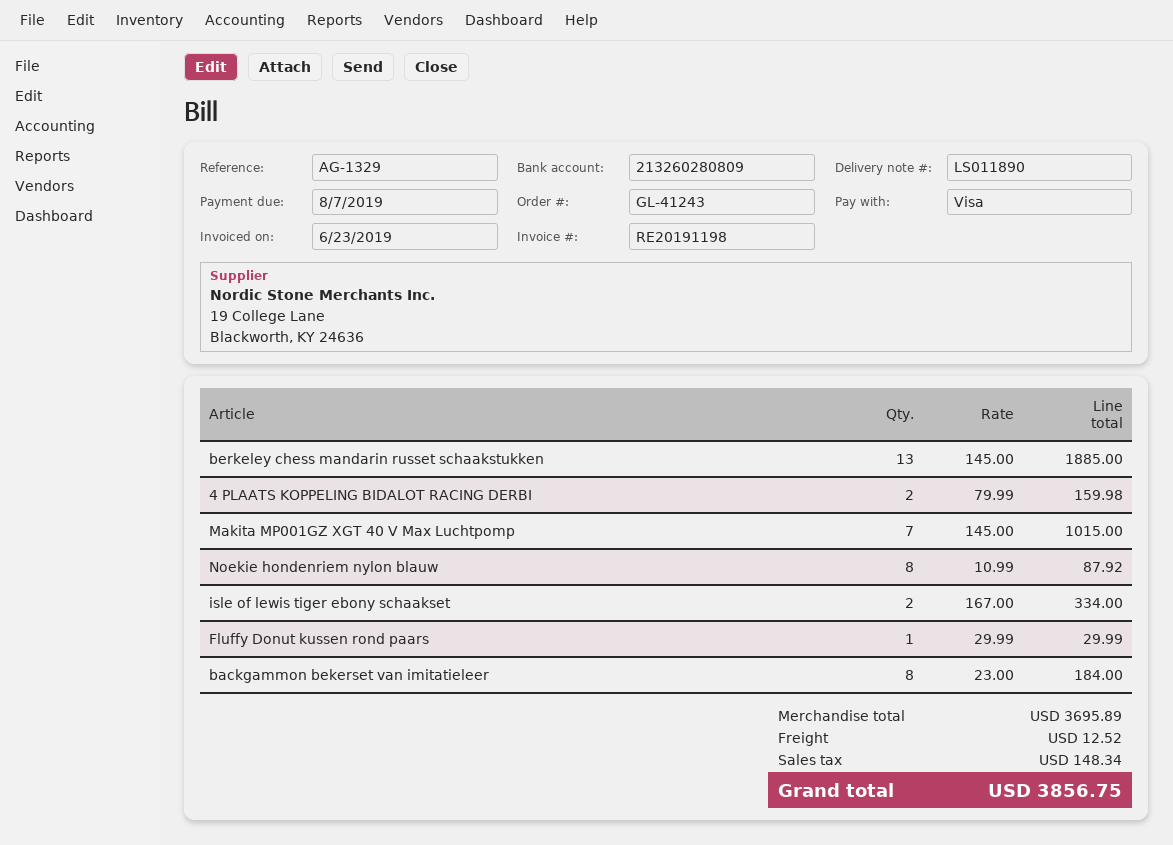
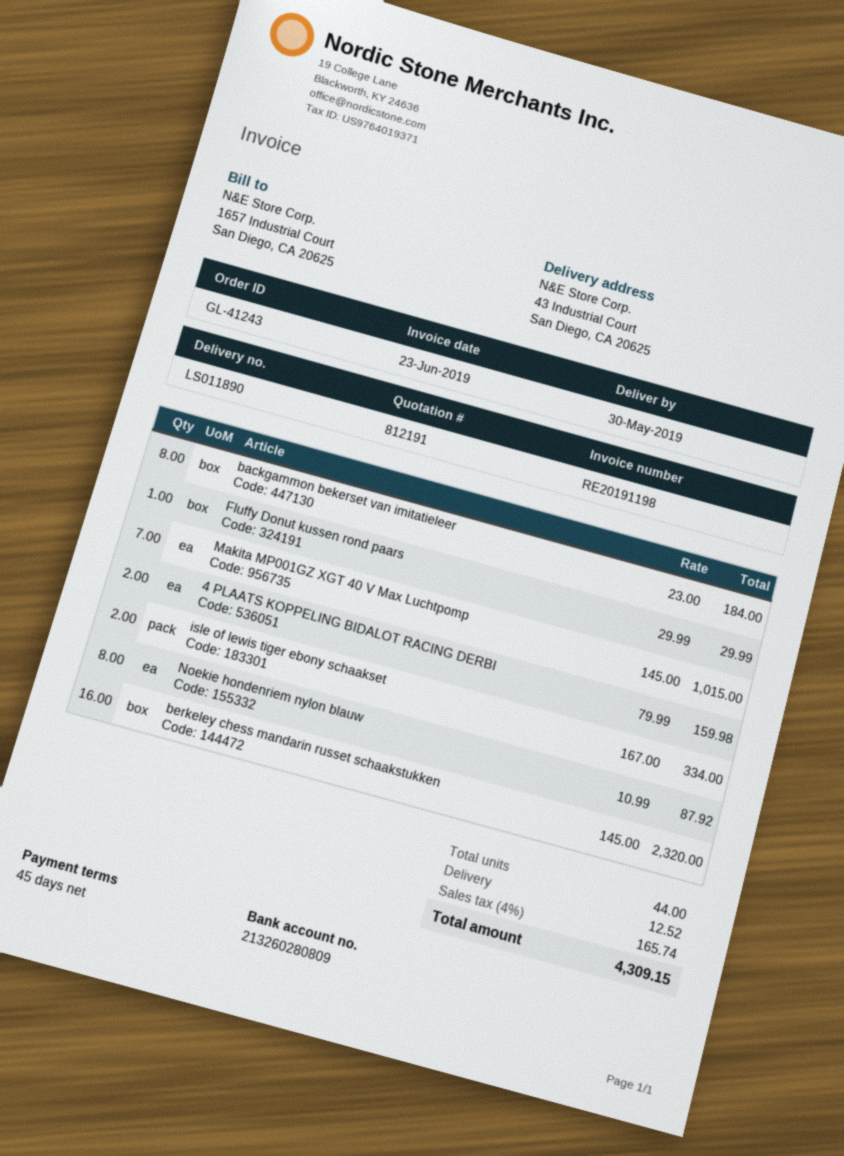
berkeley chess mandarin russet schaakstukken: 13 x 145.00 = 1885.00 -> 16 x 145.00 = 2320.00
tax: 148.34 -> 165.74
total: 3856.75 -> 4309.15

